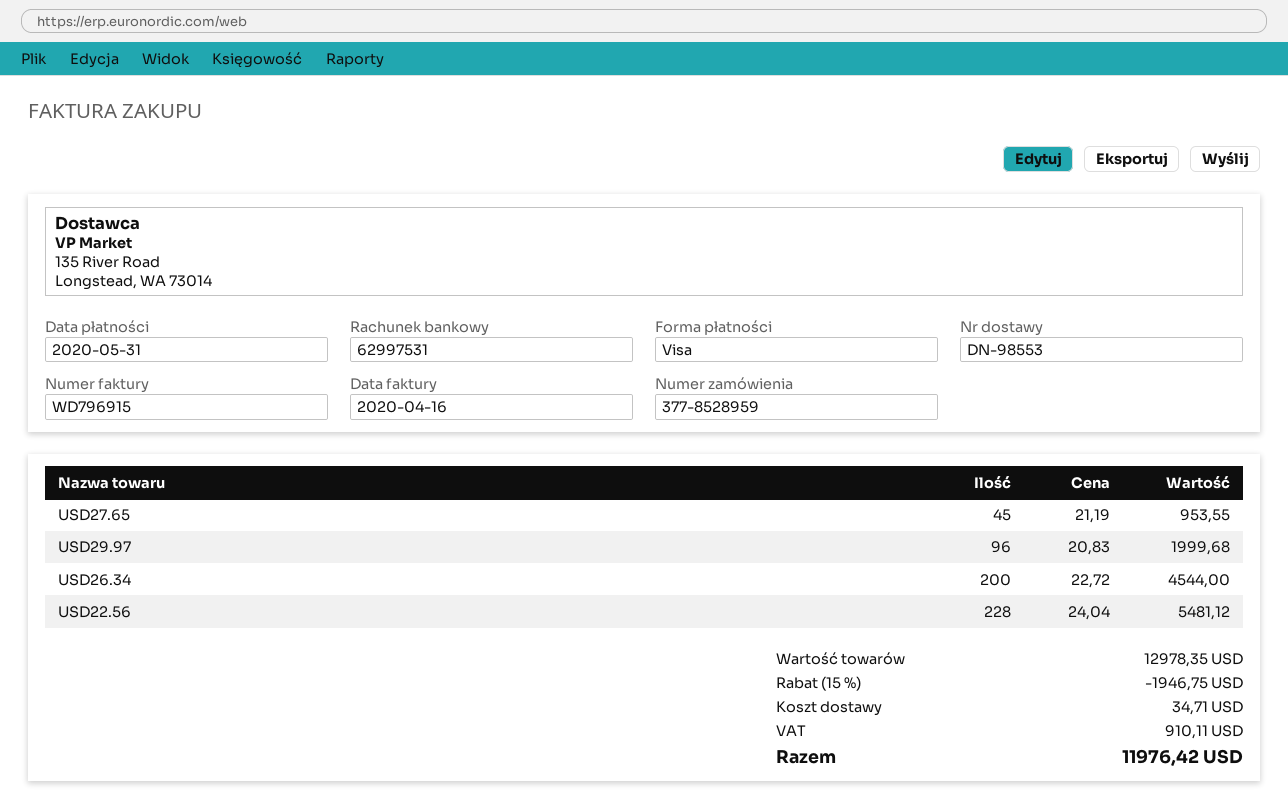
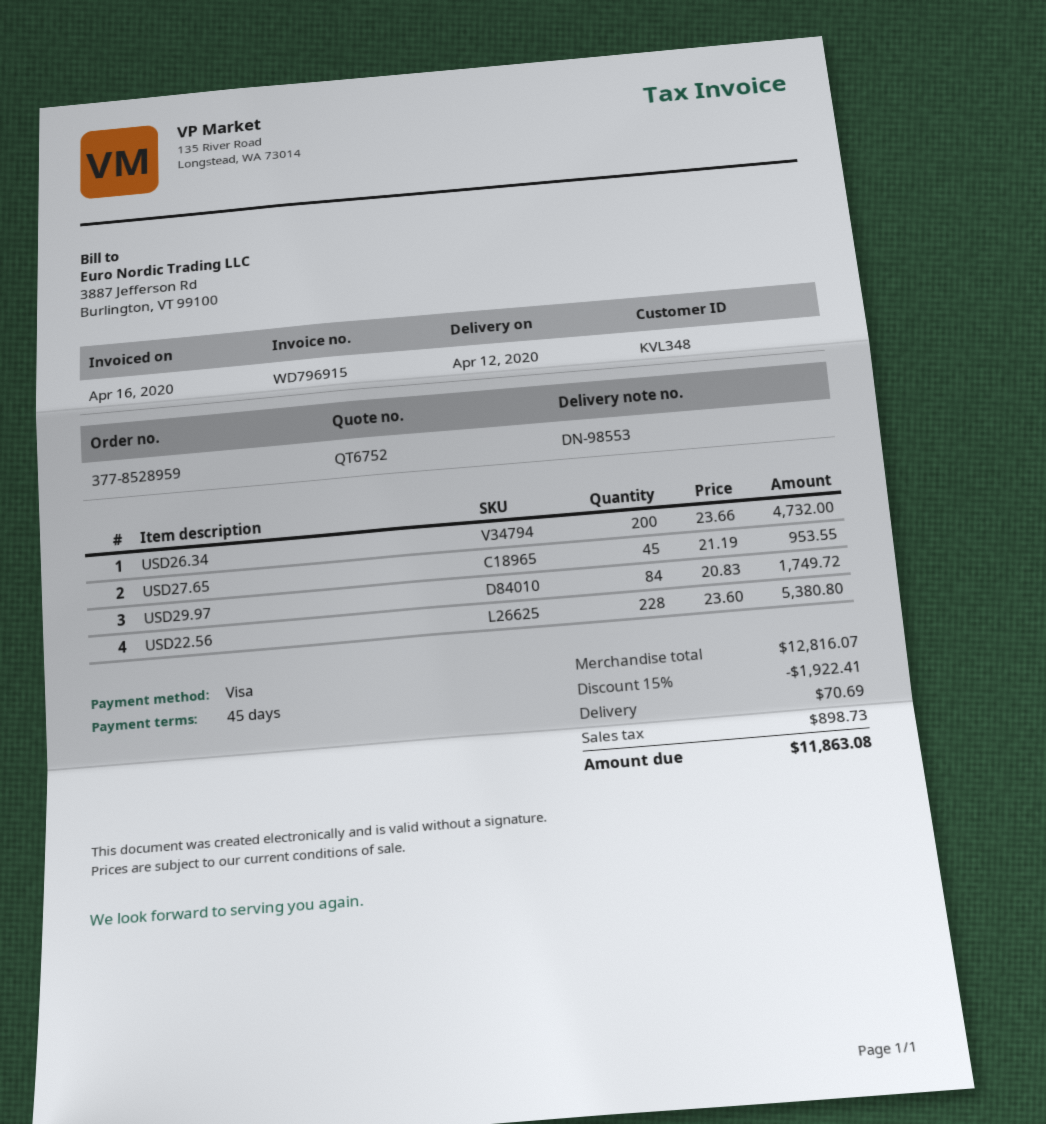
USD29.97: 96 x 20.83 = 1999.68 -> 84 x 20.83 = 1749.72
USD26.34: 200 x 22.72 = 4544.00 -> 200 x 23.66 = 4732.00
USD22.56: 228 x 24.04 = 5481.12 -> 228 x 23.60 = 5380.80
subtotal: 12978.35 -> 12816.07
discount: 15% = 1946.75 -> 15% = 1922.41
shipping: 34.71 -> 70.69
tax: 910.11 -> 898.73
total: 11976.42 -> 11863.08

